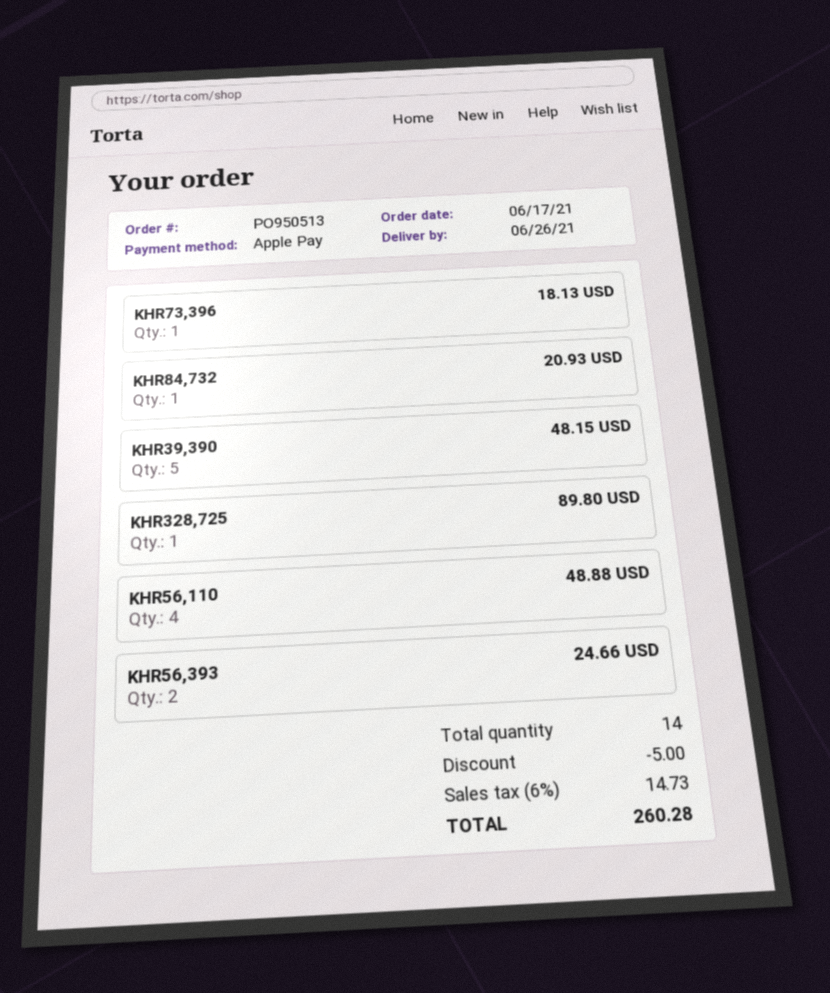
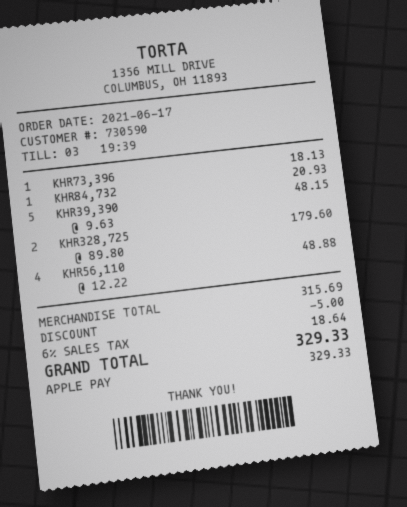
KHR328,725: 1 for 89.80 -> 2 for 179.60
KHR56,393: 2 for 24.66 -> none
tax: 6% = 14.73 -> 6% = 18.64
total: 260.28 -> 329.33

